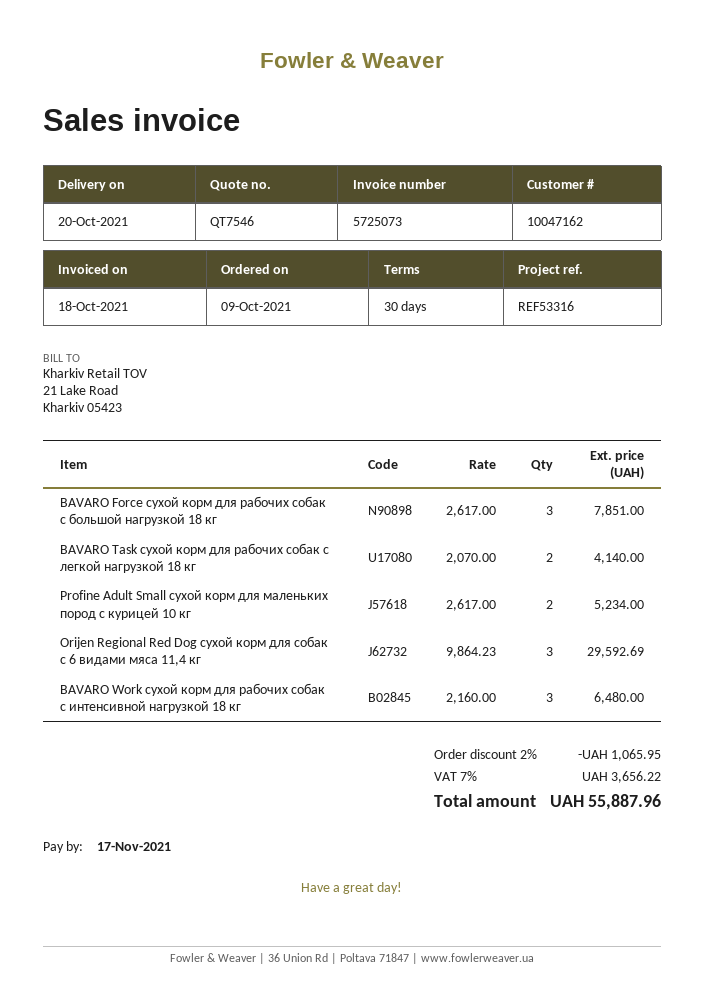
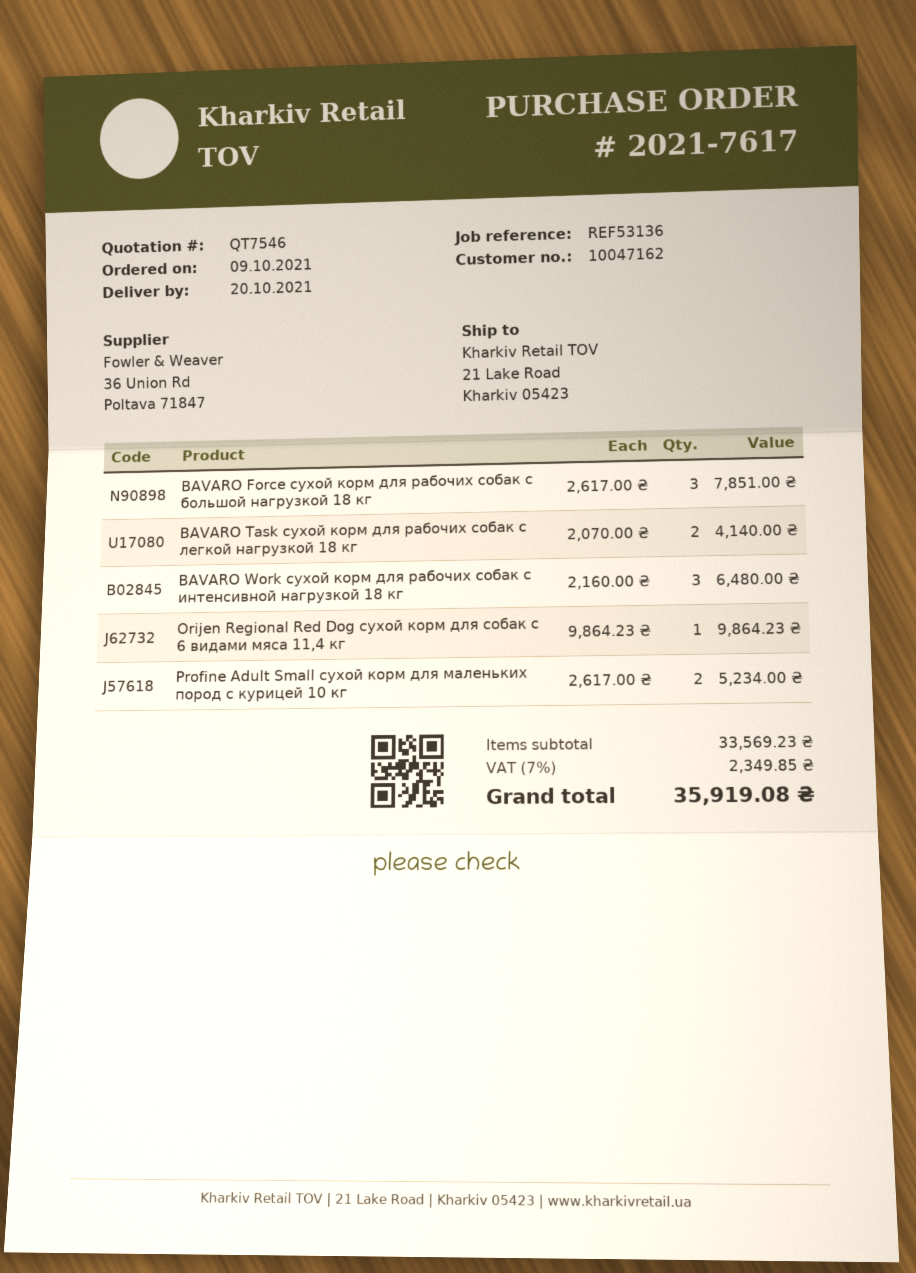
reference: REF53316 -> REF53136
Orijen Regional Red Dog сухой корм для собак с 6 видами мяса 11,4 кг: 3 x 9864.23 = 29592.69 -> 1 x 9864.23 = 9864.23
discount: 2% = 1065.95 -> none
tax: 7% = 3656.22 -> 7% = 2349.85
total: 55887.96 -> 35919.08

